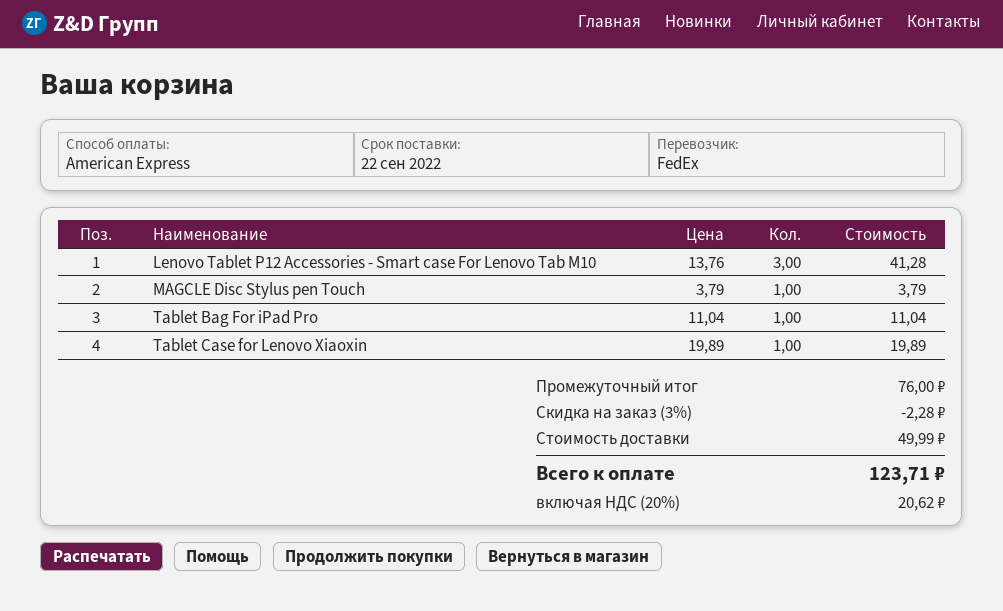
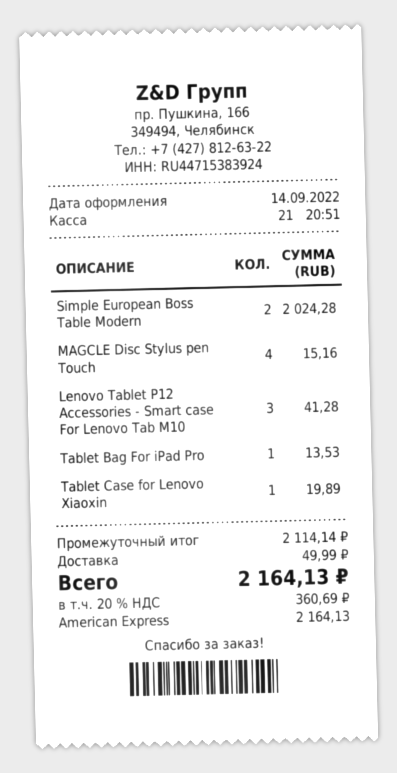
MAGCLE Disc Stylus pen Touch: 1 for 3.79 -> 4 for 15.16
Tablet Bag For iPad Pro: 1 for 11.04 -> 1 for 13.53
Simple European Boss Table Modern: none -> 2 for 2024.28
subtotal: 76.00 -> 2114.14
discount: 3% = 2.28 -> none
tax: 20% = 20.62 -> 20% = 360.69
total: 123.71 -> 2164.13

